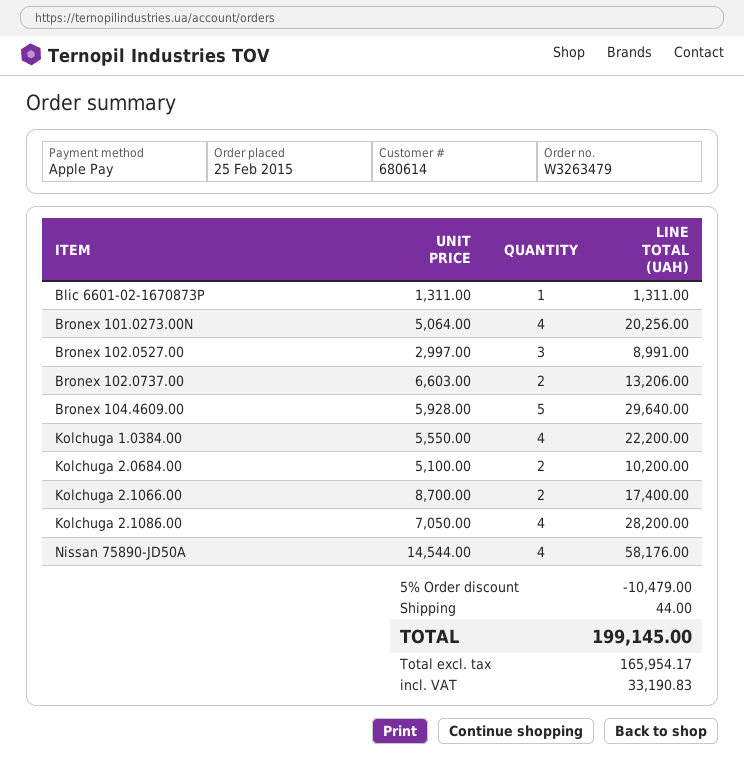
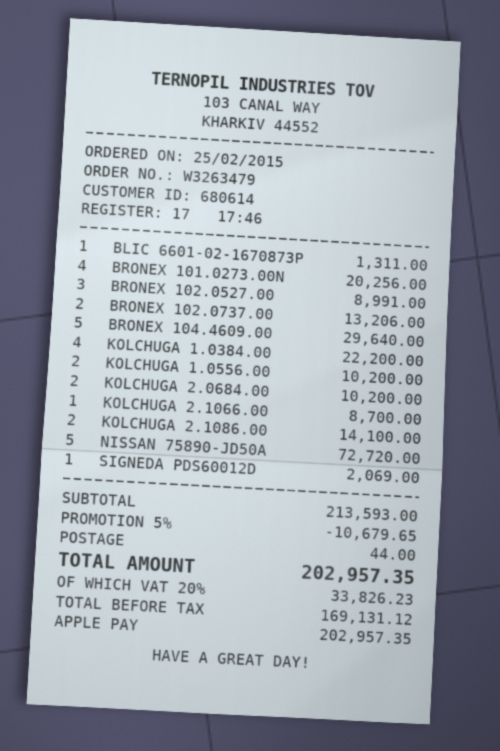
Kolchuga 2.1066.00: 2 for 17400.00 -> 1 for 8700.00
Kolchuga 2.1086.00: 4 for 28200.00 -> 2 for 14100.00
Nissan 75890-JD50A: 4 for 58176.00 -> 5 for 72720.00
KOLCHUGA 1.0556.00: none -> 2 for 10200.00
SIGNEDA PDS60012D: none -> 1 for 2069.00
discount: 5% = 10479.00 -> 5% = 10679.65
net: 165954.17 -> 169131.12
tax: 33190.83 -> 33826.23
total: 199145.00 -> 202957.35

